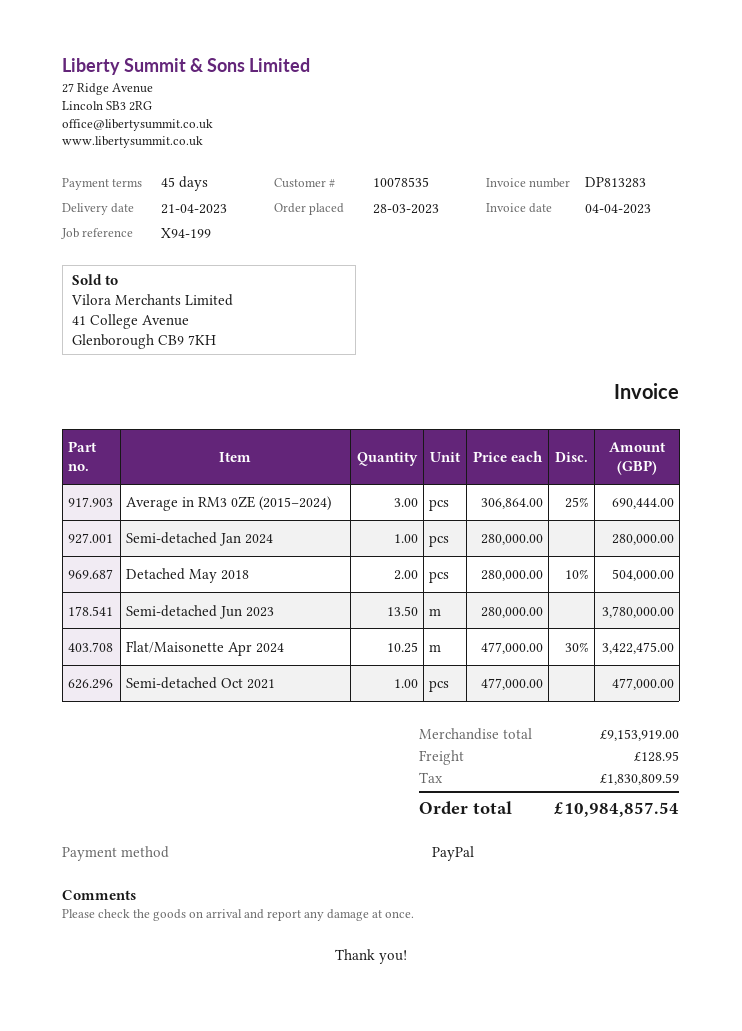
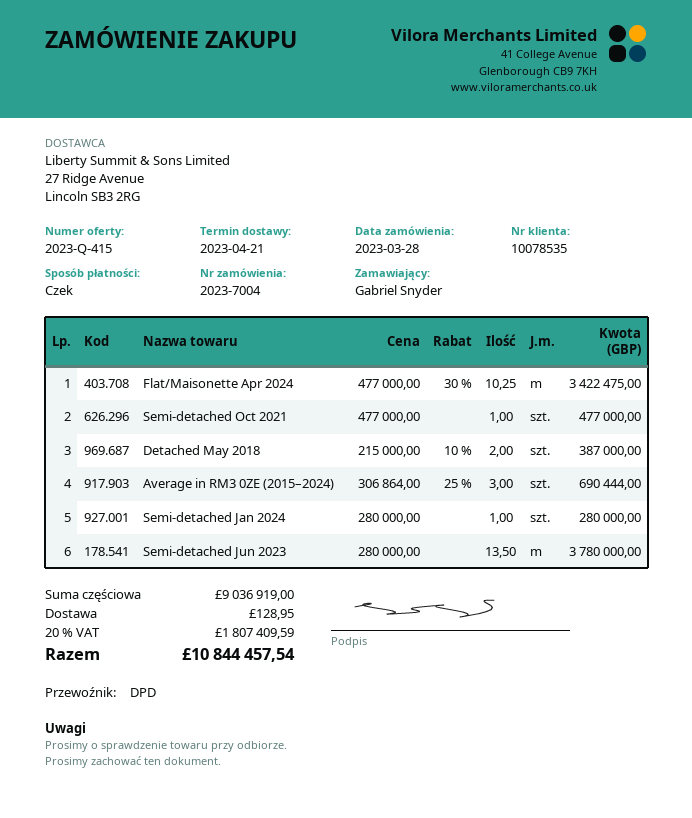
payment method: PayPal -> cheque
Detached May 2018: 2 x 280000.00 - 10% = 504000.00 -> 2 x 215000.00 - 10% = 387000.00
subtotal: 9153919.00 -> 9036919.00
tax: 1830809.59 -> 1807409.59
total: 10984857.54 -> 10844457.54

